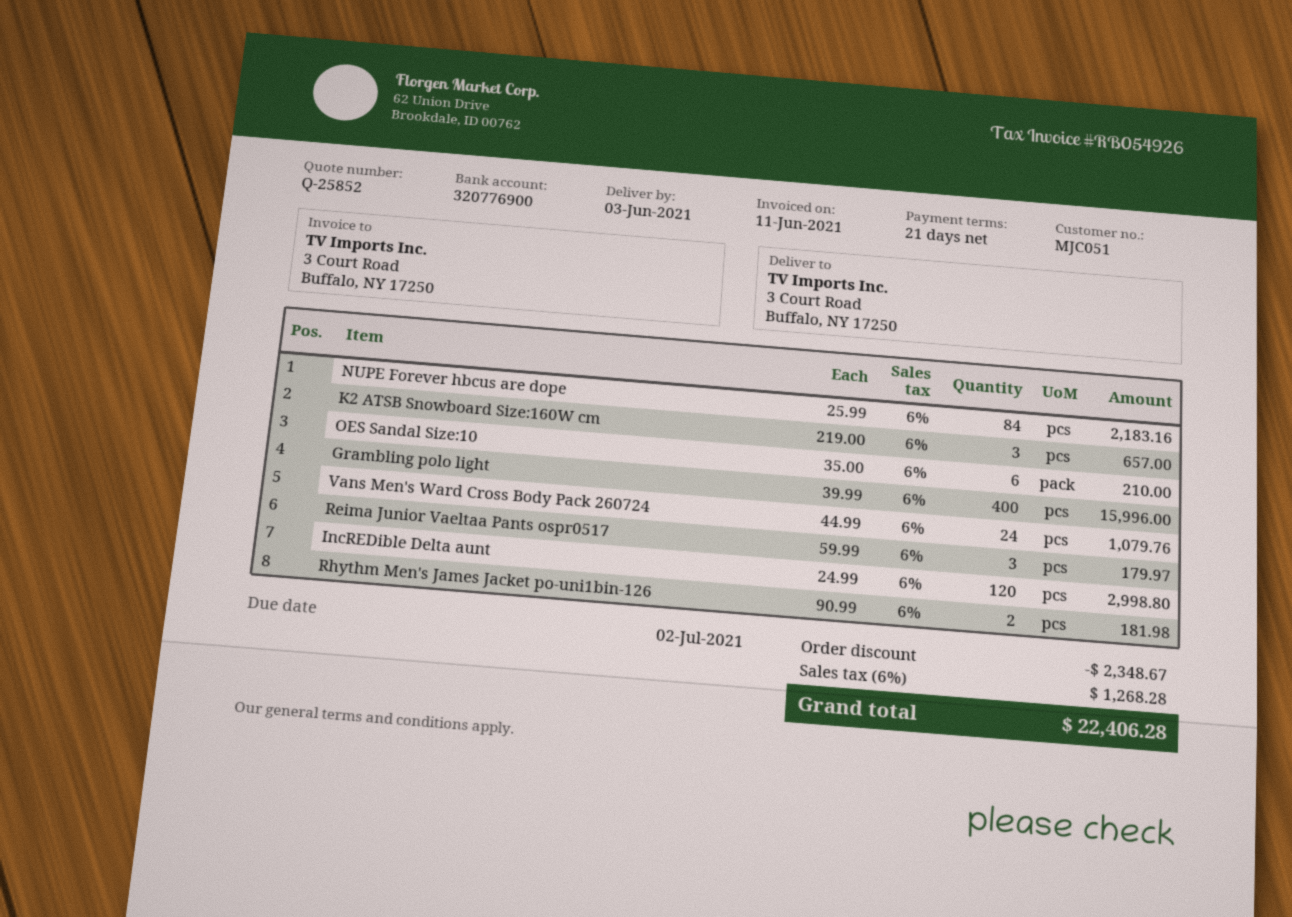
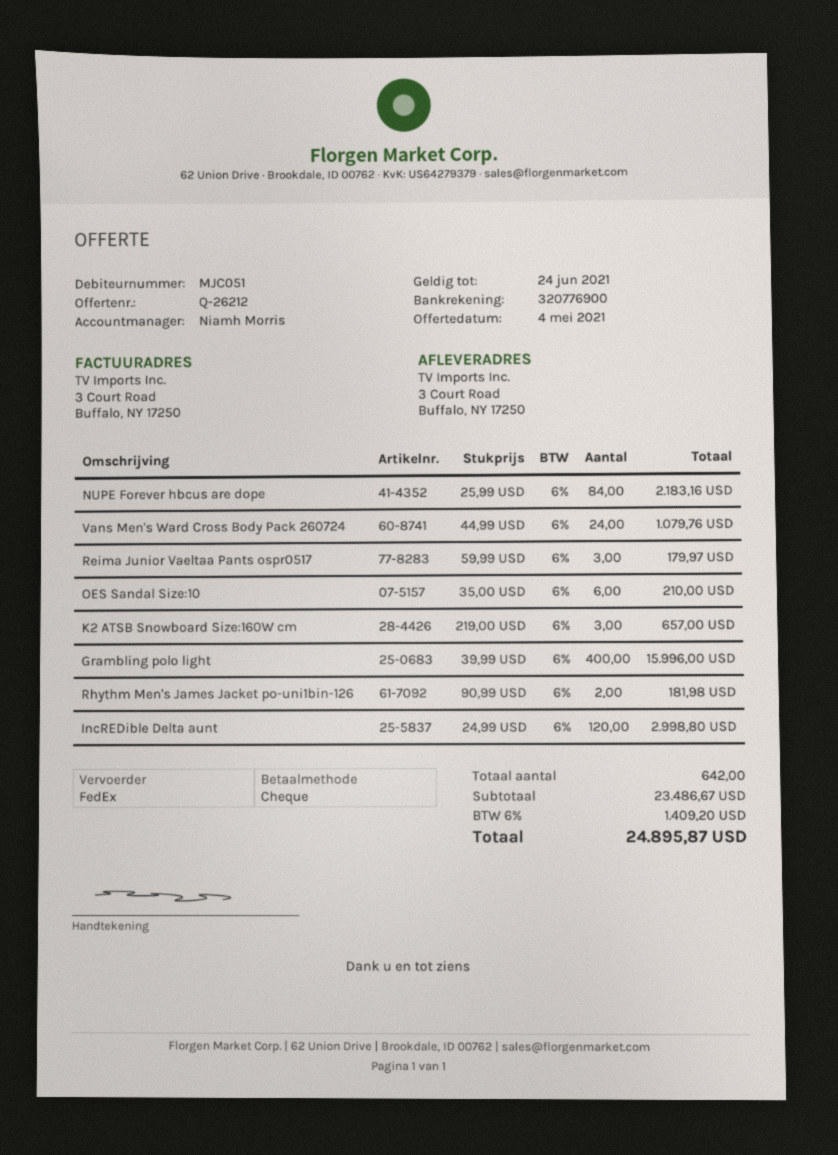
quote number: Q-25852 -> Q-26212
discount: 2348.67 -> none
tax: 6% = 1268.28 -> 6% = 1409.20
total: 22406.28 -> 24895.87

